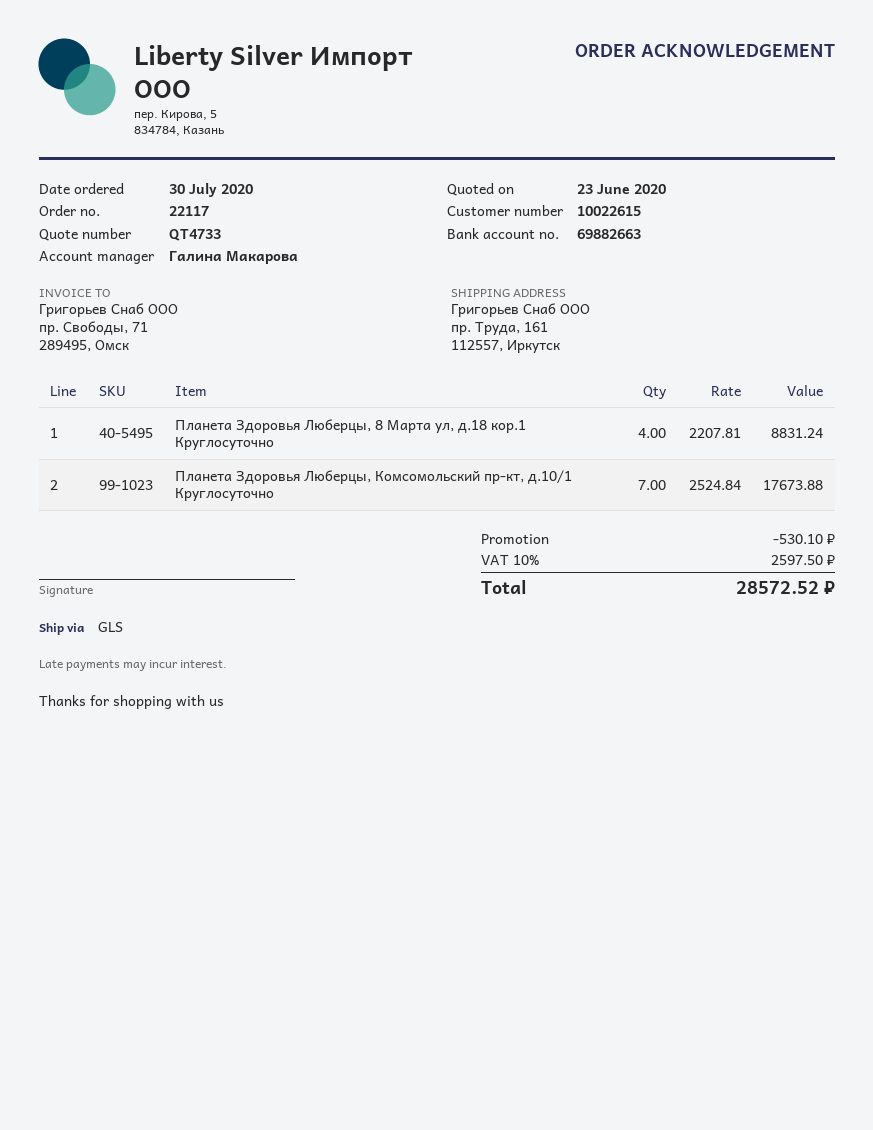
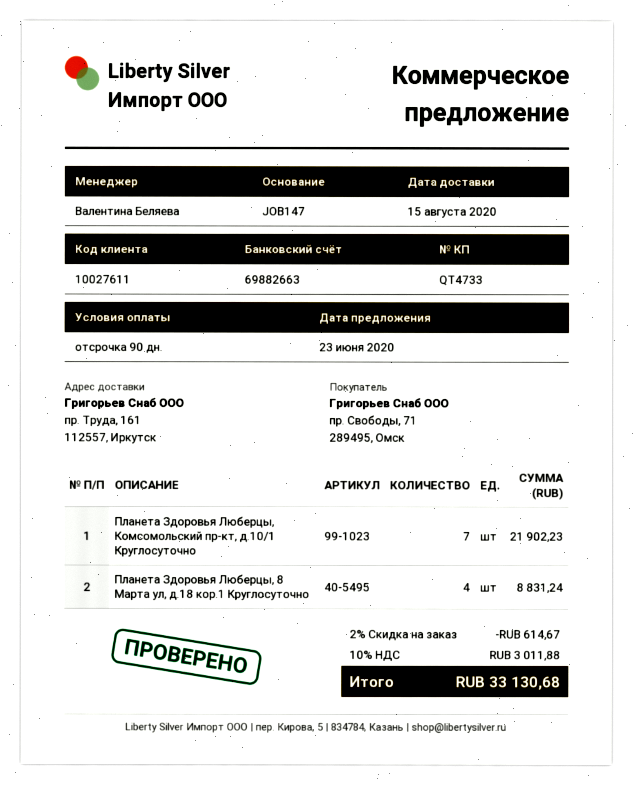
customer number: 10022615 -> 10027611
sales rep: Галина Макарова -> Валентина Беляева
Планета Здоровья Люберцы, Комсомольский пр-кт, д.10/1 Круглосуточно: 7 for 17673.88 -> 7 for 21902.23
discount: 530.10 -> 614.67
tax: 10% = 2597.50 -> 10% = 3011.88
total: 28572.52 -> 33130.68

